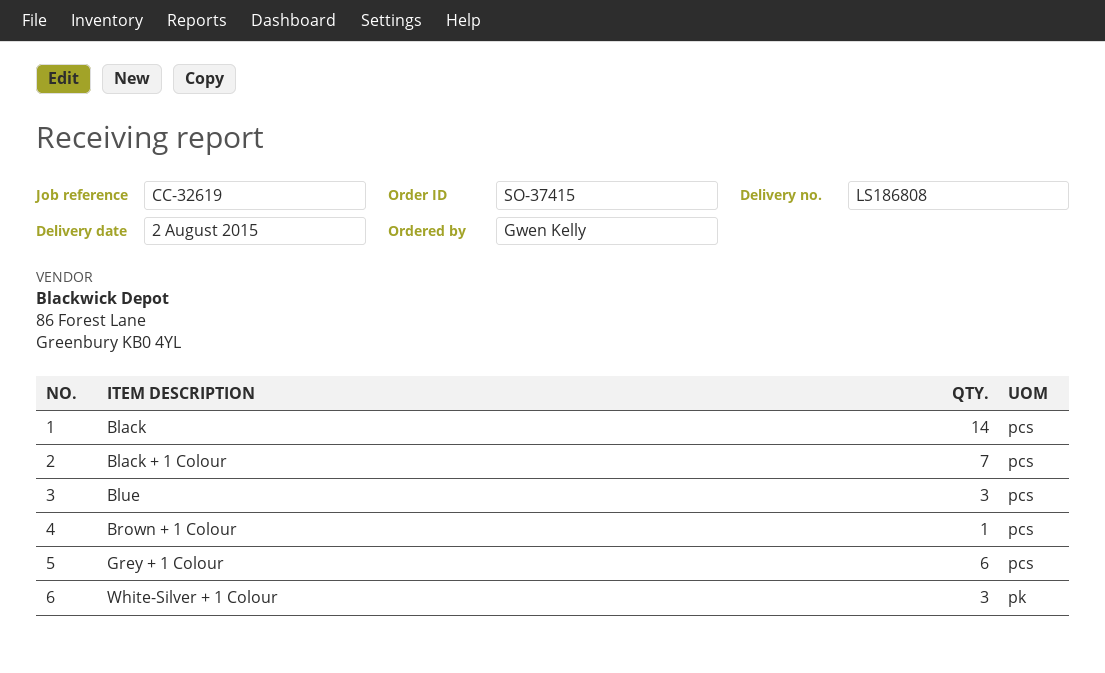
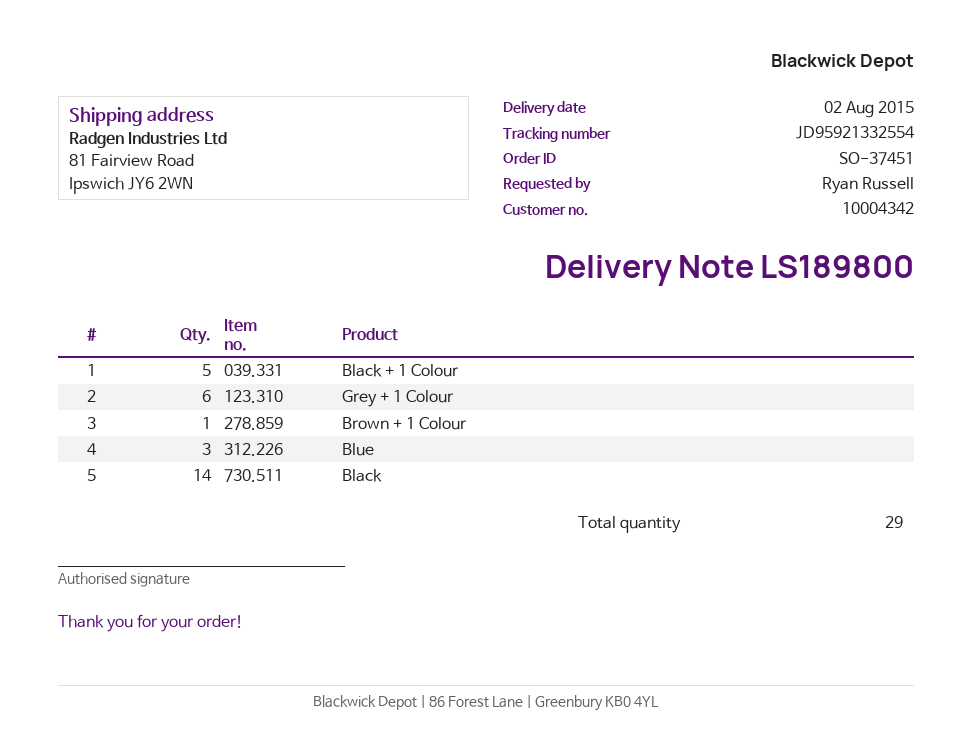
order number: SO-37415 -> SO-37451
delivery note number: LS186808 -> LS189800
ordered by: Gwen Kelly -> Ryan Russell
Black + 1 Colour: 7 -> 5
White-Silver + 1 Colour: 3 -> none

